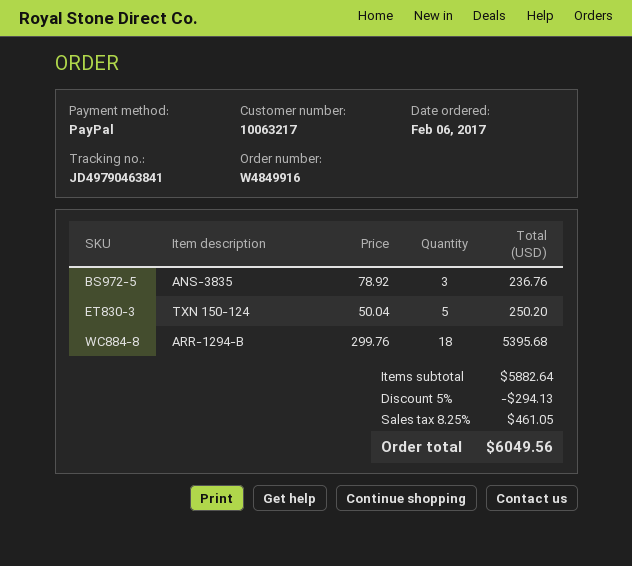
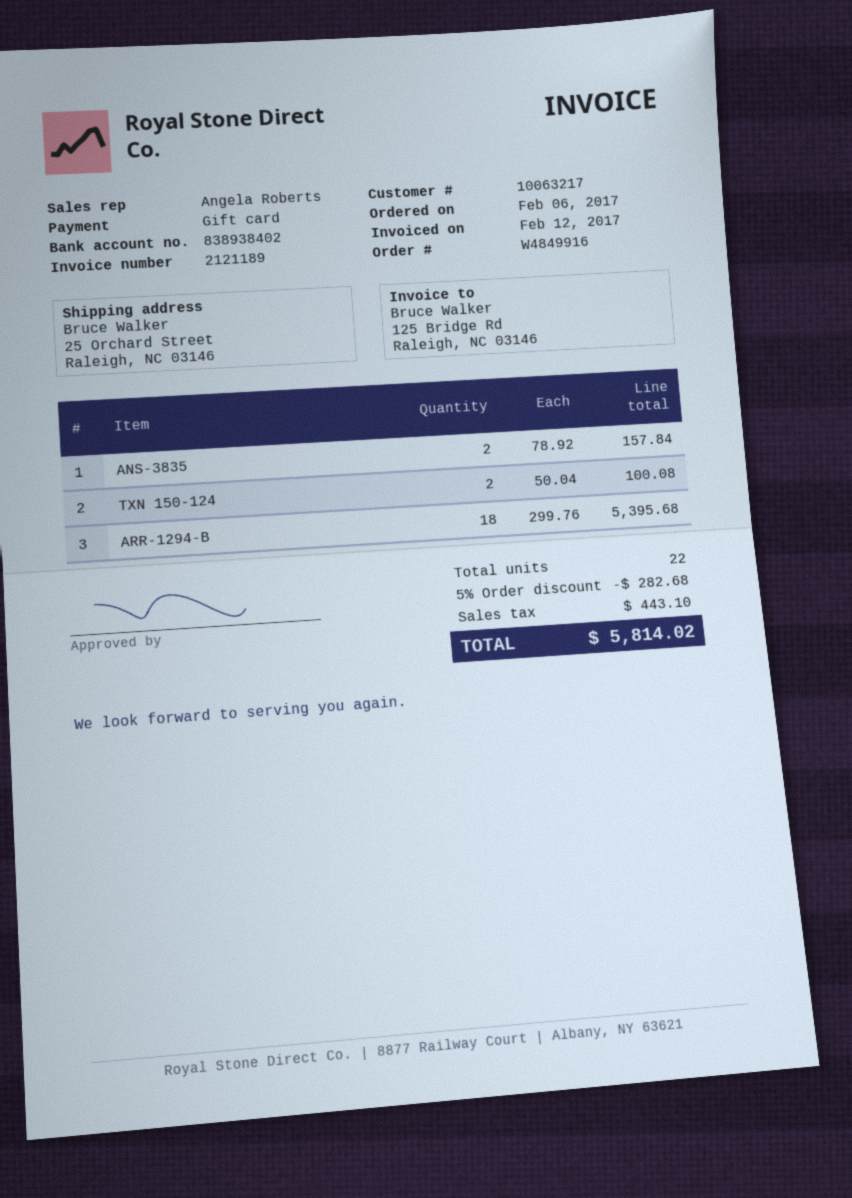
payment method: PayPal -> gift card
ANS-3835: 3 x 78.92 = 236.76 -> 2 x 78.92 = 157.84
TXN 150-124: 5 x 50.04 = 250.20 -> 2 x 50.04 = 100.08
discount: 5% = 294.13 -> 5% = 282.68
tax: 461.05 -> 443.10
total: 6049.56 -> 5814.02

